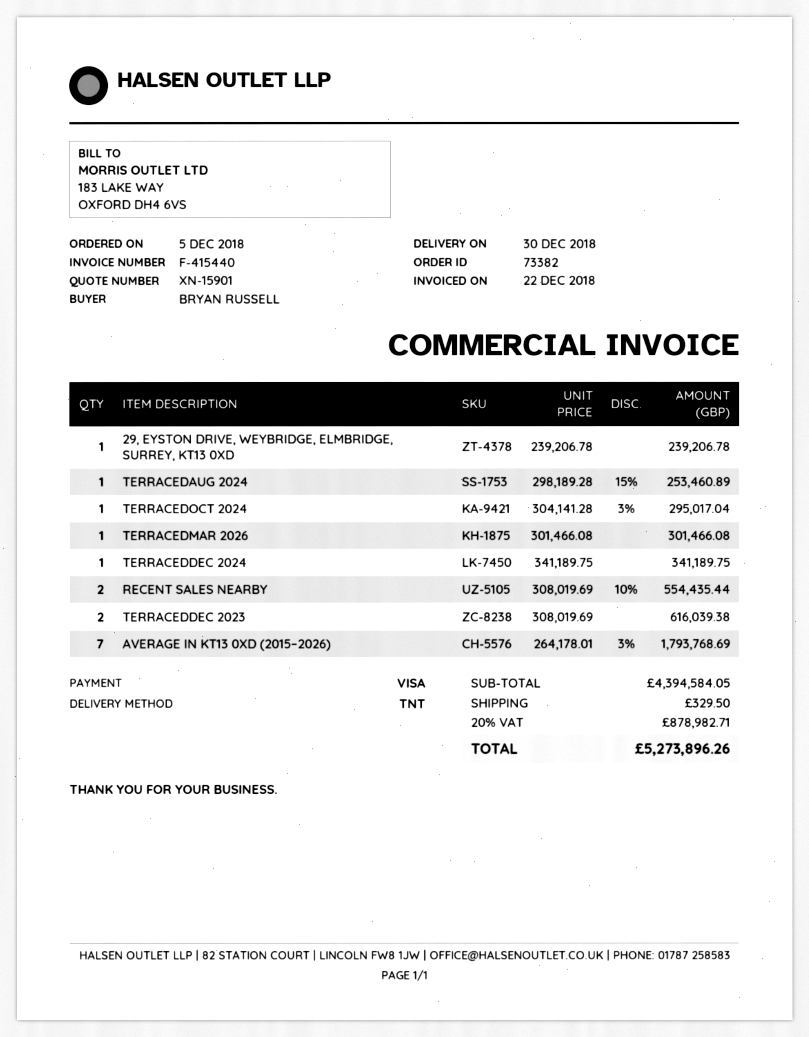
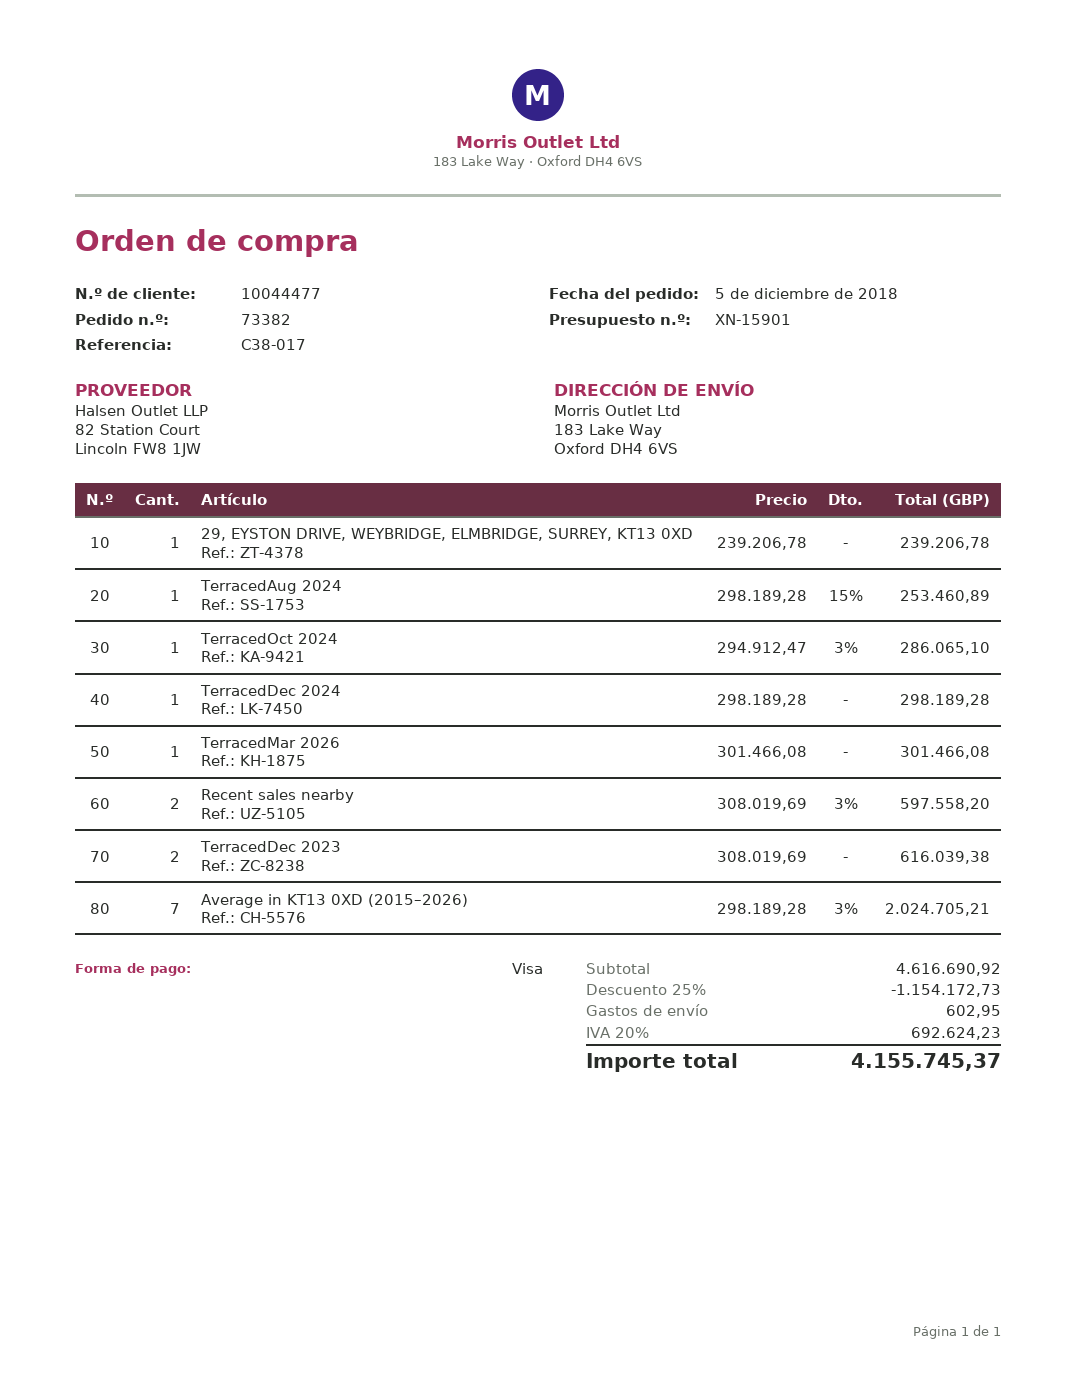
TERRACEDOCT 2024: 1 x 304141.28 - 3% = 295017.04 -> 1 x 294912.47 - 3% = 286065.10
TERRACEDDEC 2024: 1 x 341189.75 = 341189.75 -> 1 x 298189.28 = 298189.28
RECENT SALES NEARBY: 2 x 308019.69 - 10% = 554435.44 -> 2 x 308019.69 - 3% = 597558.20
AVERAGE IN KT13 0XD (2015–2026): 7 x 264178.01 - 3% = 1793768.69 -> 7 x 298189.28 - 3% = 2024705.21
subtotal: 4394584.05 -> 4616690.92
discount: none -> 25% = 1154172.73
shipping: 329.50 -> 602.95
tax: 20% = 878982.71 -> 20% = 692624.23
total: 5273896.26 -> 4155745.37

